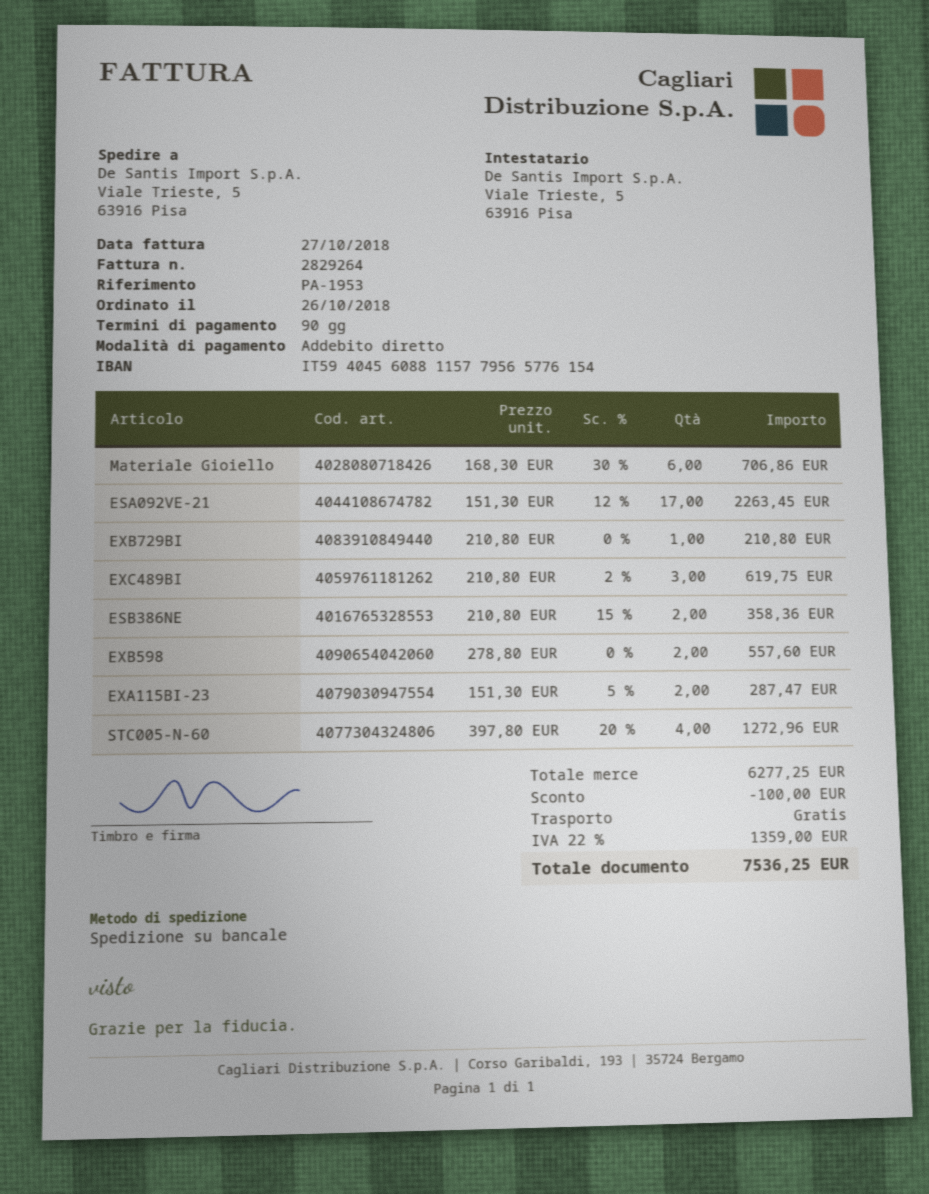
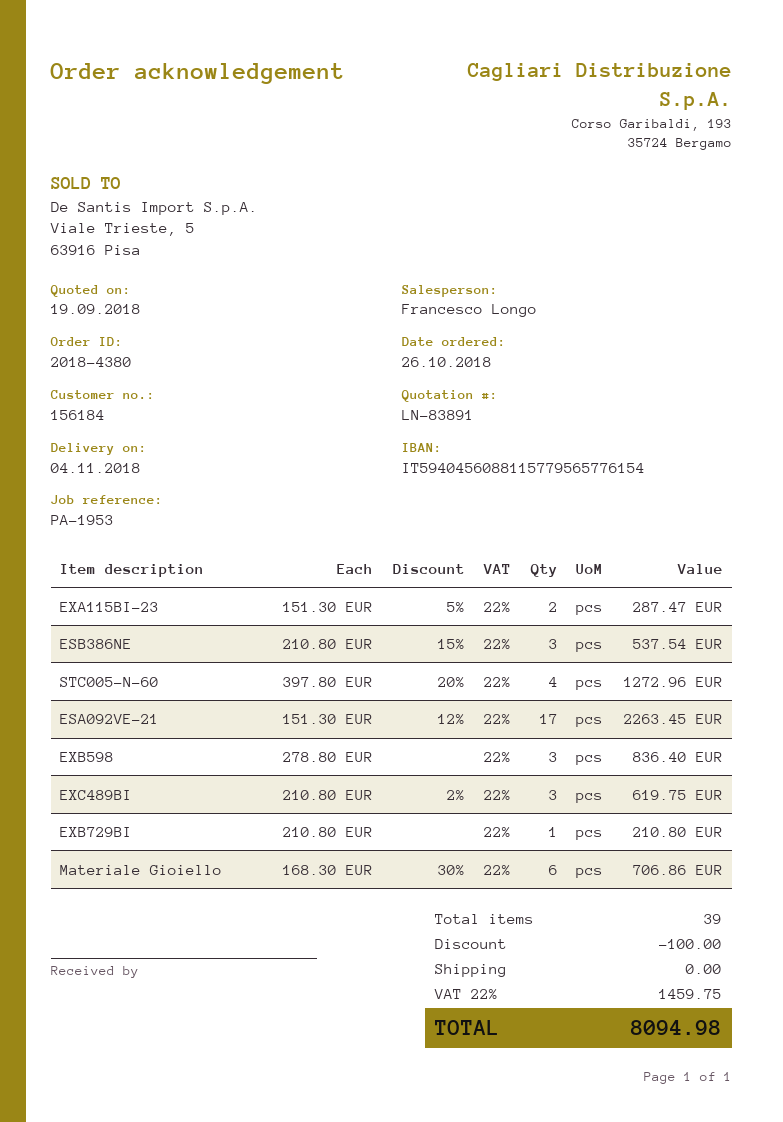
ESB386NE: 2 x 210.80 - 15% = 358.36 -> 3 x 210.80 - 15% = 537.54
EXB598: 2 x 278.80 = 557.60 -> 3 x 278.80 = 836.40
tax: 22% = 1359.00 -> 22% = 1459.75
total: 7536.25 -> 8094.98

